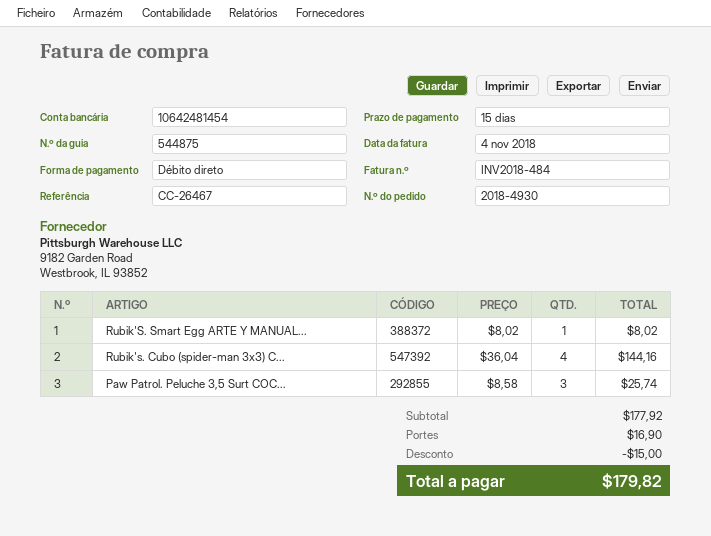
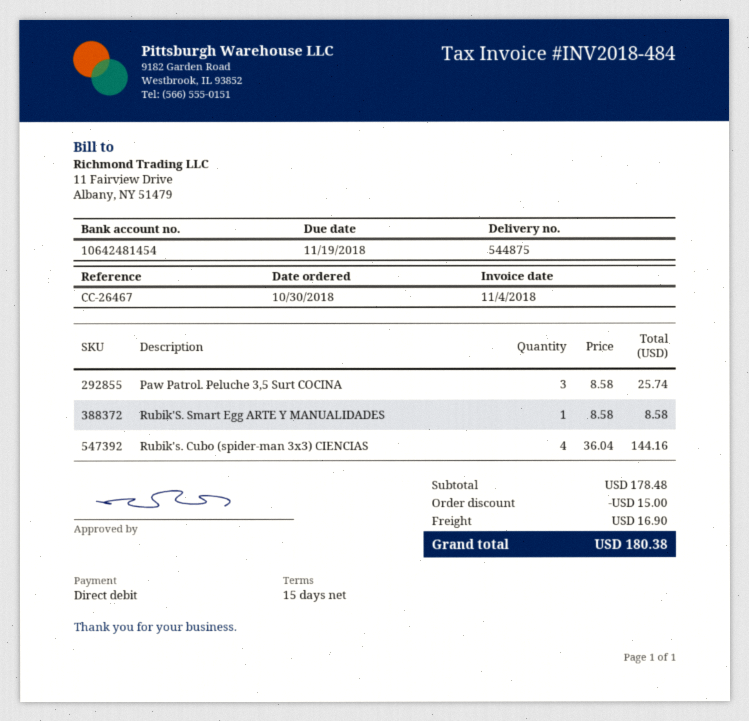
Rubik'S. Smart Egg ARTE Y MANUAL...: 1 x 8.02 = 8.02 -> 1 x 8.58 = 8.58
subtotal: 177.92 -> 178.48
total: 179.82 -> 180.38

